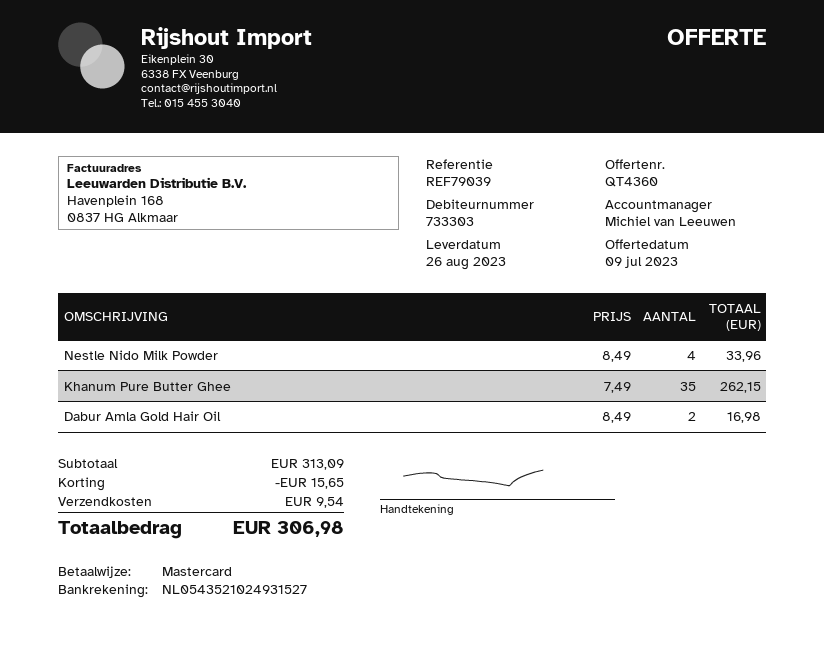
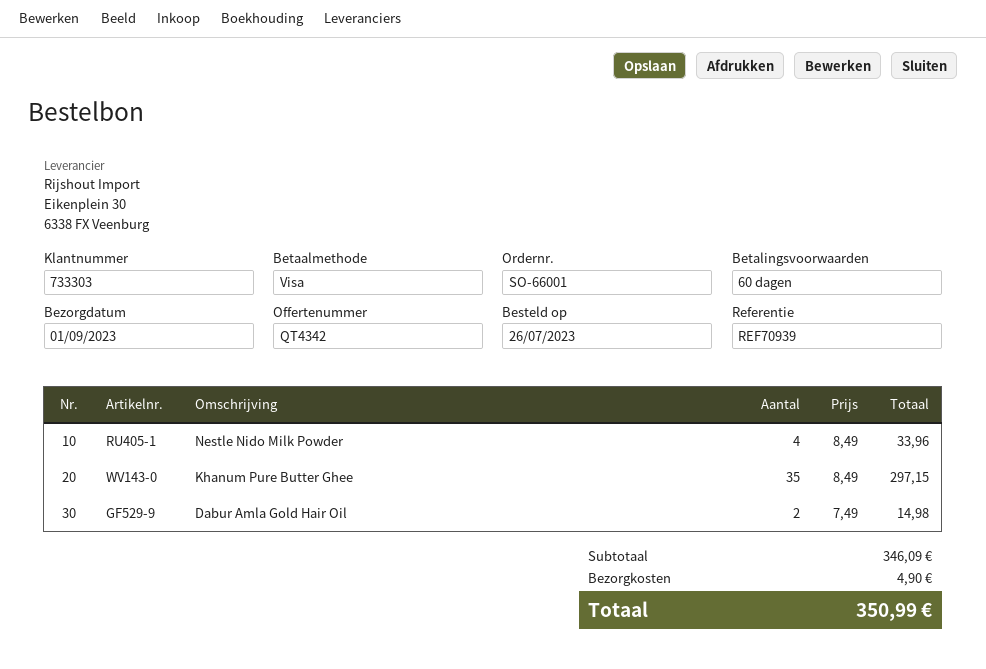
quote number: QT4360 -> QT4342
delivery date: 2023-08-26 -> 2023-09-01
reference: REF79039 -> REF70939
payment method: Mastercard -> Visa
Khanum Pure Butter Ghee: 35 x 7.49 = 262.15 -> 35 x 8.49 = 297.15
Dabur Amla Gold Hair Oil: 2 x 8.49 = 16.98 -> 2 x 7.49 = 14.98
subtotal: 313.09 -> 346.09
discount: 15.65 -> none
shipping: 9.54 -> 4.90
total: 306.98 -> 350.99

